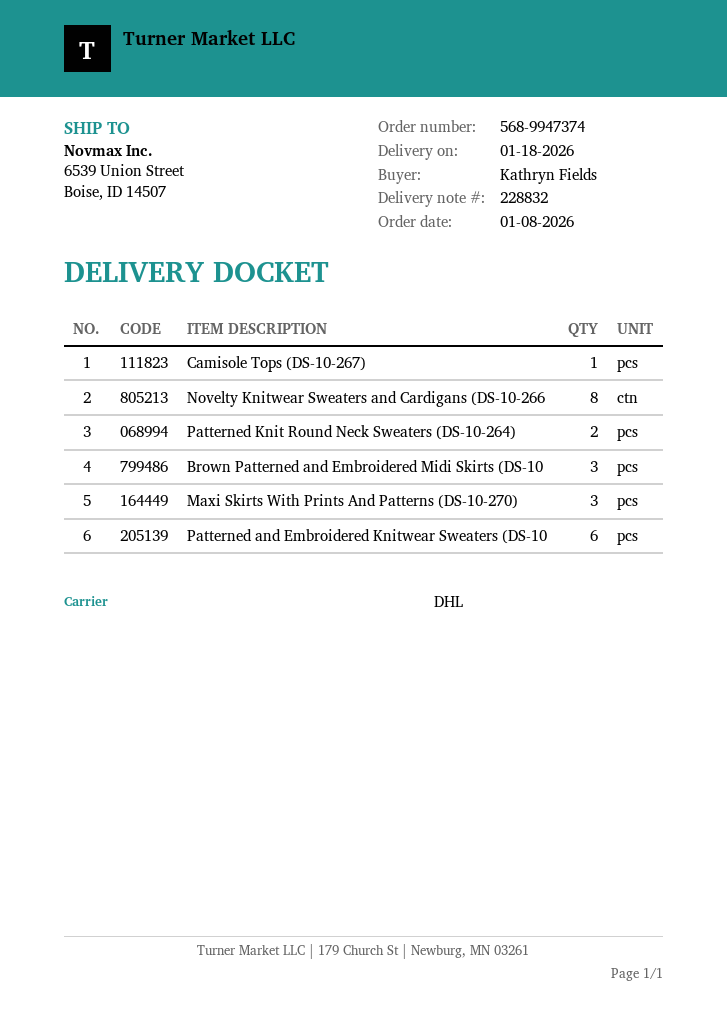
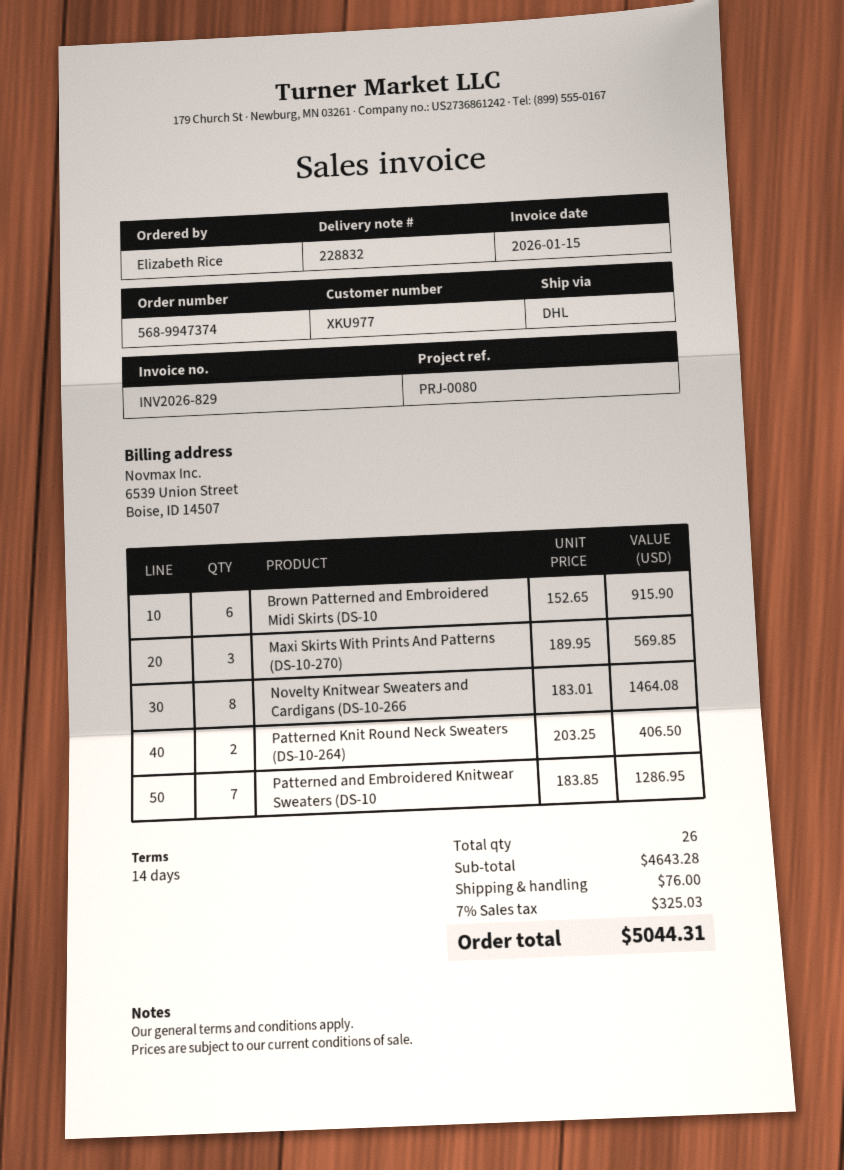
ordered by: Kathryn Fields -> Elizabeth Rice
Camisole Tops (DS-10-267): 1 -> none
Brown Patterned and Embroidered Midi Skirts (DS-10: 3 -> 6
Patterned and Embroidered Knitwear Sweaters (DS-10: 6 -> 7

